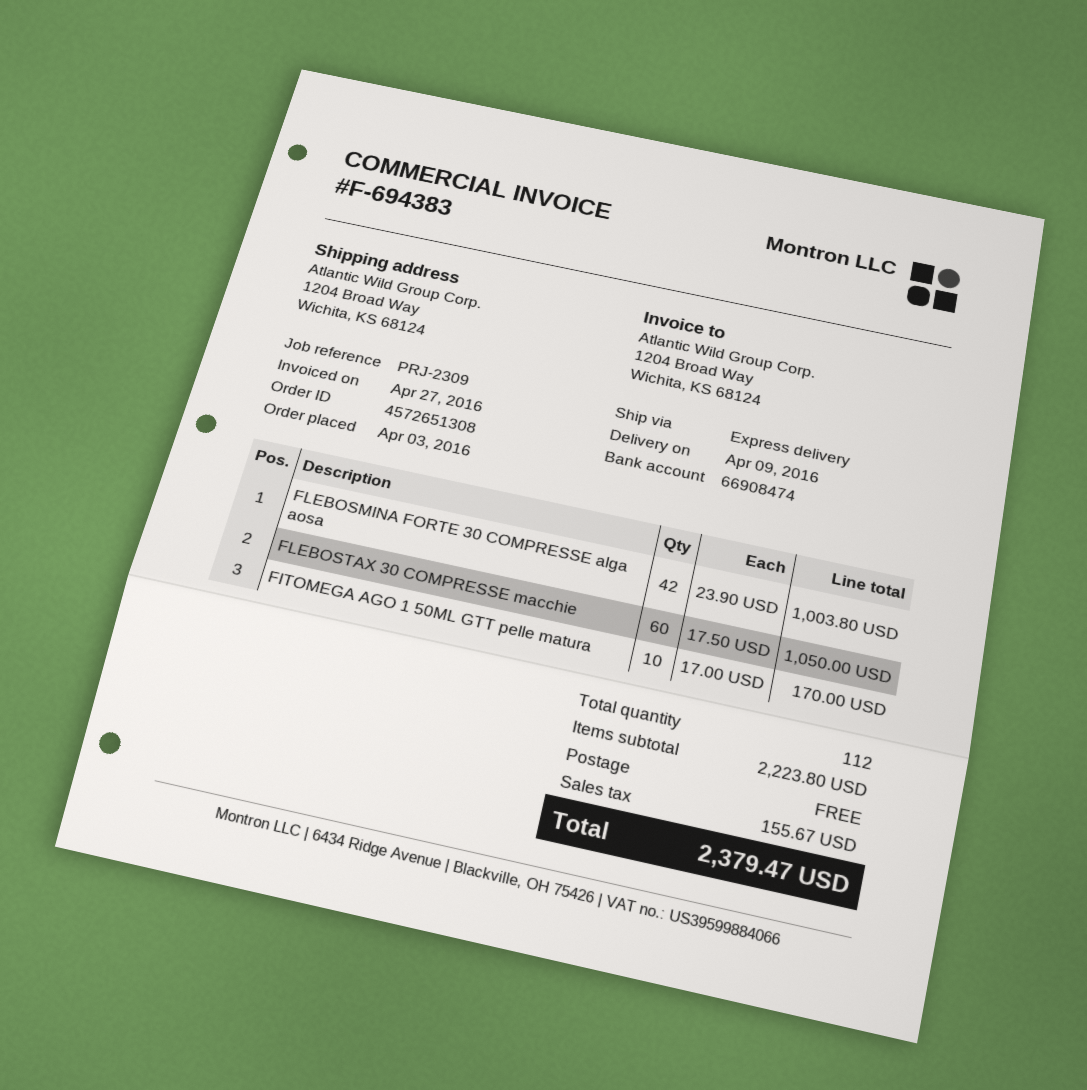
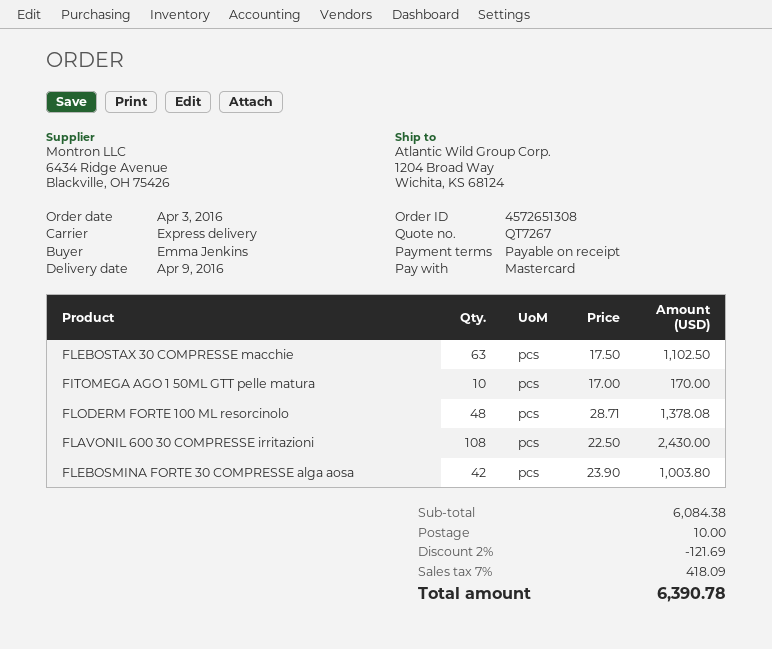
FLEBOSTAX 30 COMPRESSE macchie: 60 x 17.50 = 1050.00 -> 63 x 17.50 = 1102.50
FLODERM FORTE 100 ML resorcinolo: none -> 48 x 28.71 = 1378.08
FLAVONIL 600 30 COMPRESSE irritazioni: none -> 108 x 22.50 = 2430.00
subtotal: 2223.80 -> 6084.38
discount: none -> 2% = 121.69
shipping: 0.00 -> 10.00
tax: 155.67 -> 418.09
total: 2379.47 -> 6390.78

